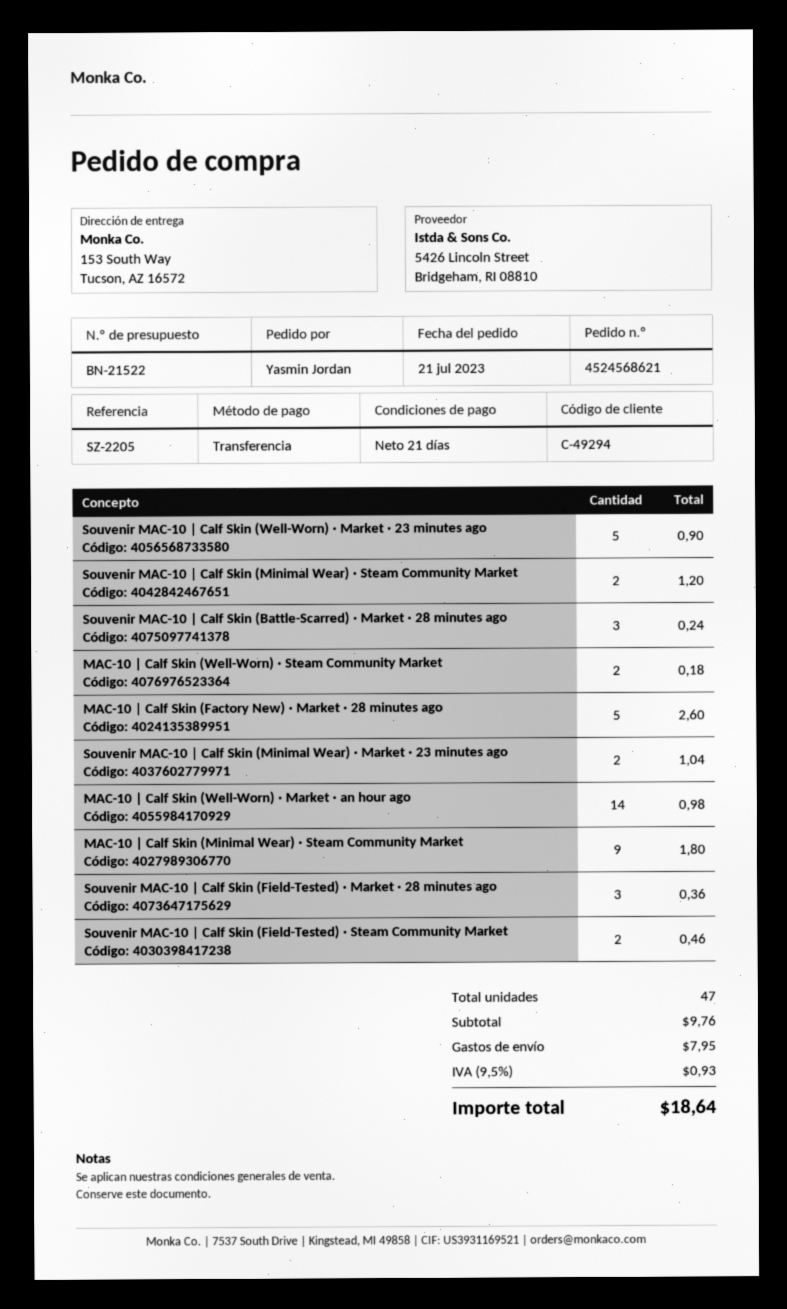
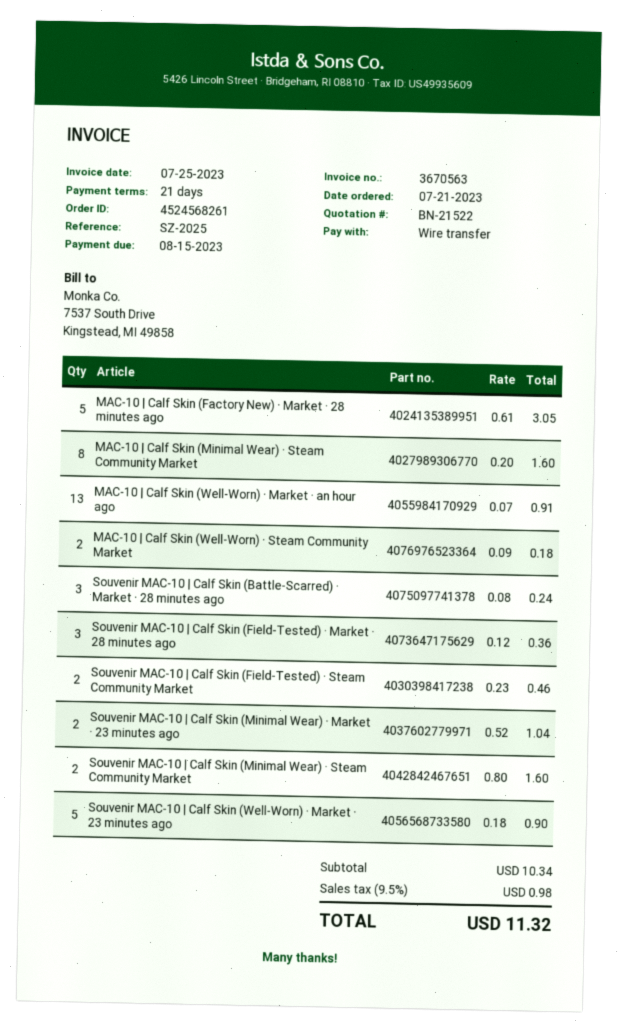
order number: 4524568621 -> 4524568261
reference: SZ-2205 -> SZ-2025
Souvenir MAC-10 | Calf Skin (Minimal Wear) · Steam Community Market: 2 for 1.20 -> 2 for 1.60
MAC-10 | Calf Skin (Factory New) · Market · 28 minutes ago: 5 for 2.60 -> 5 for 3.05
MAC-10 | Calf Skin (Well-Worn) · Market · an hour ago: 14 for 0.98 -> 13 for 0.91
MAC-10 | Calf Skin (Minimal Wear) · Steam Community Market: 9 for 1.80 -> 8 for 1.60
subtotal: 9.76 -> 10.34
shipping: 7.95 -> none
tax: 9.5% = 0.93 -> 9.5% = 0.98
total: 18.64 -> 11.32

